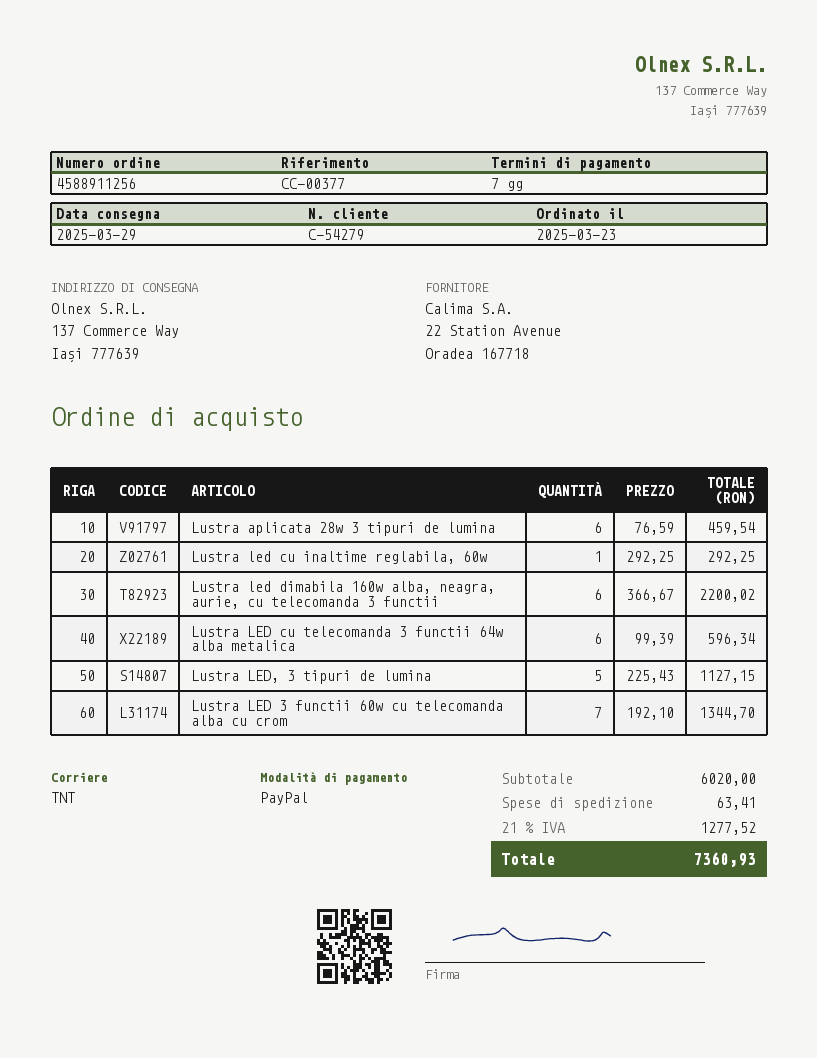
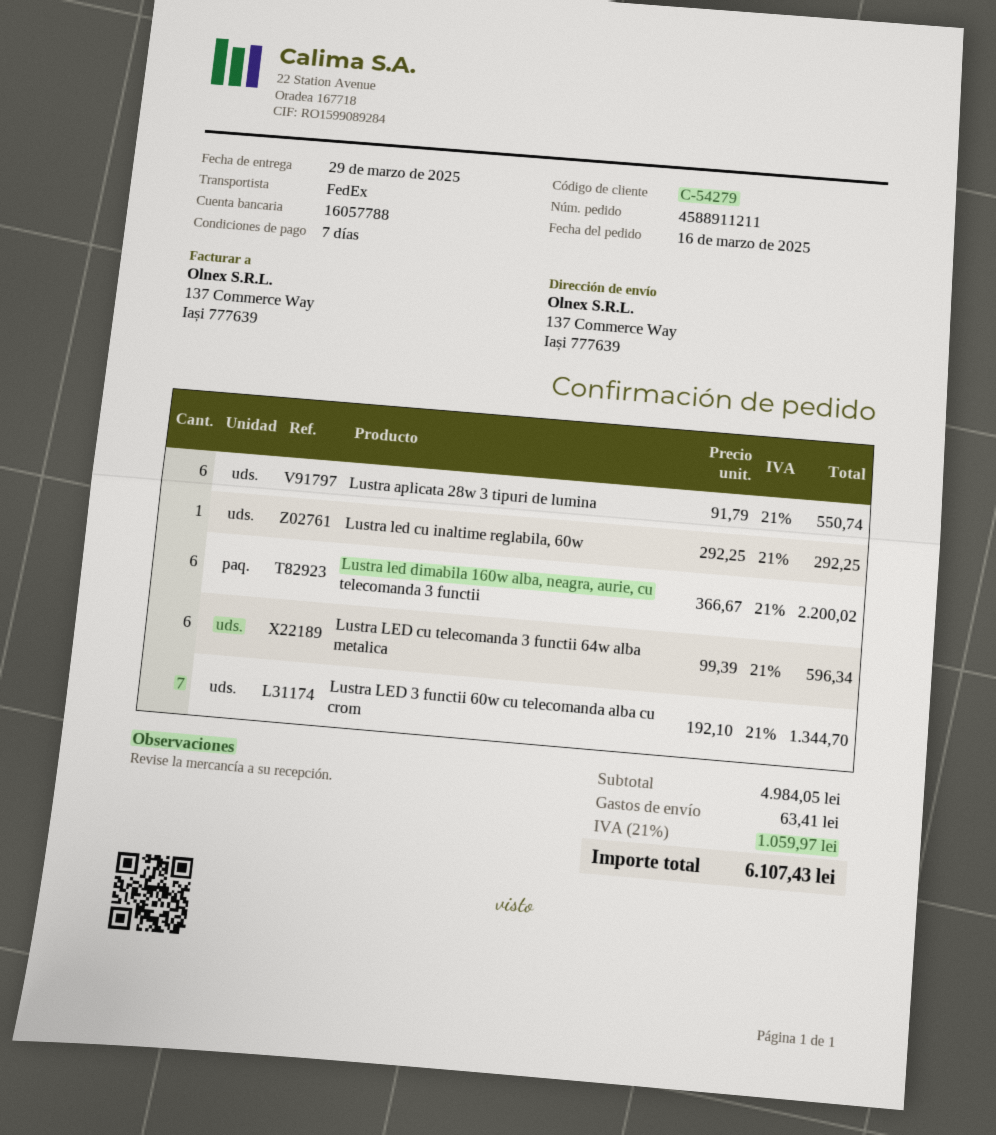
order number: 4588911256 -> 4588911211
order date: 2025-03-23 -> 2025-03-16
shipping method: TNT -> FedEx
Lustra aplicata 28w 3 tipuri de lumina: 6 x 76.59 = 459.54 -> 6 x 91.79 = 550.74
Lustra LED, 3 tipuri de lumina: 5 x 225.43 = 1127.15 -> none
subtotal: 6020.00 -> 4984.05
tax: 21% = 1277.52 -> 21% = 1059.97
total: 7360.93 -> 6107.43

